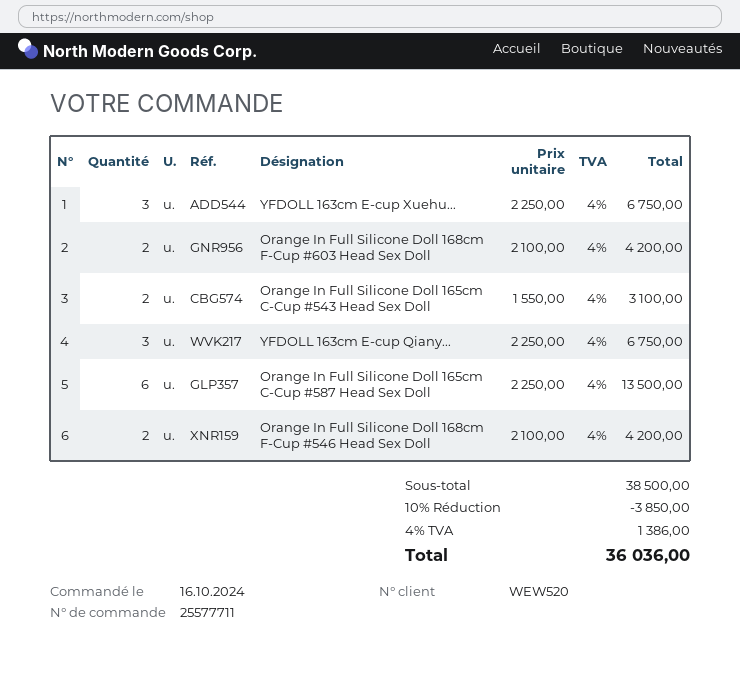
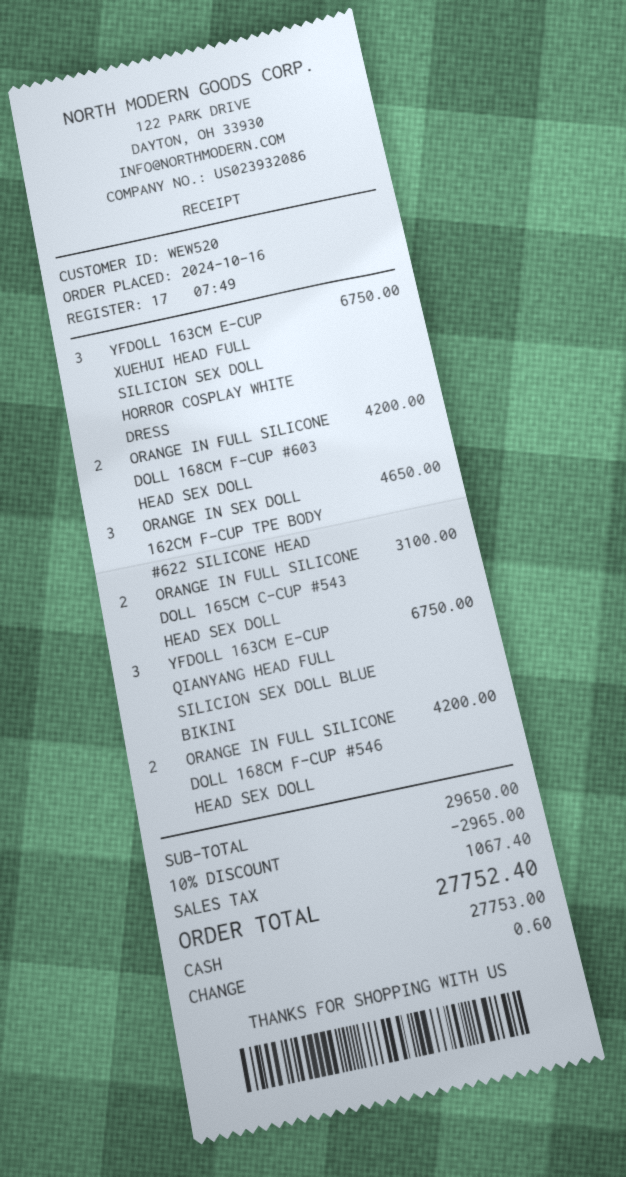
Orange In Full Silicone Doll 165cm C-Cup #587 Head Sex Doll: 6 for 13500.00 -> none
ORANGE IN SEX DOLL 162CM F-CUP TPE BODY #622 SILICONE HEAD: none -> 3 for 4650.00
subtotal: 38500.00 -> 29650.00
discount: 10% = 3850.00 -> 10% = 2965.00
tax: 1386.00 -> 1067.40
total: 36036.00 -> 27752.40

